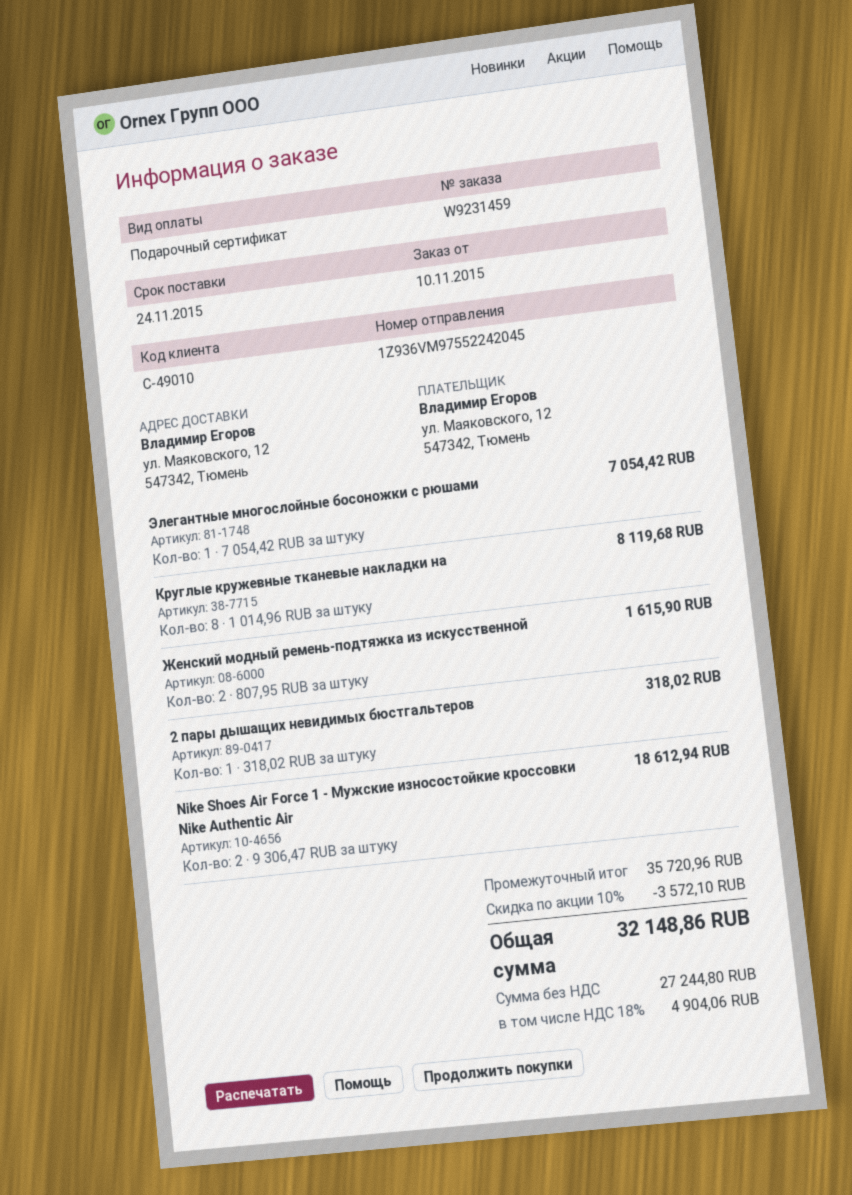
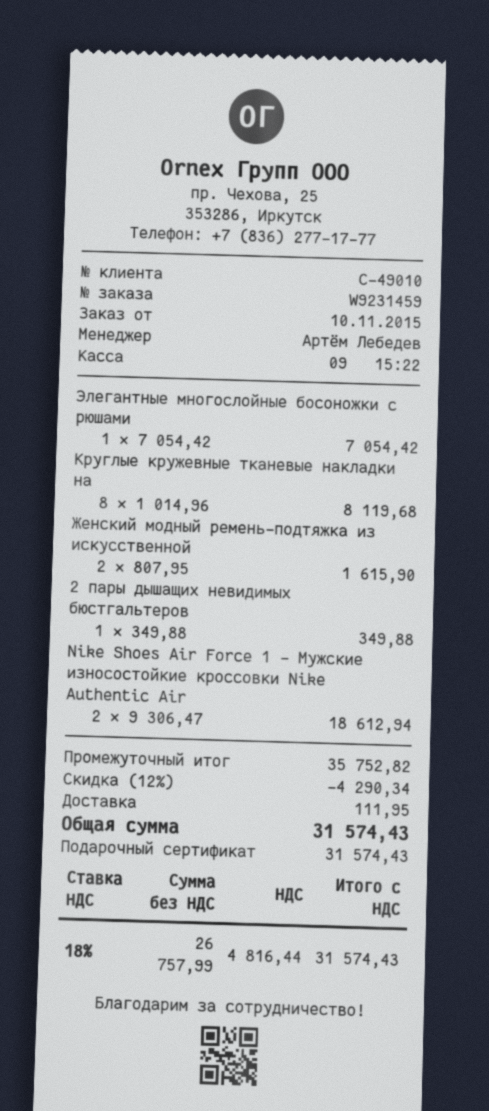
2 пары дышащих невидимых бюстгальтеров: 1 x 318.02 = 318.02 -> 1 x 349.88 = 349.88
subtotal: 35720.96 -> 35752.82
discount: 10% = 3572.10 -> 12% = 4290.34
shipping: none -> 111.95
net: 27244.80 -> 26757.99
tax: 18% = 4904.06 -> 18% = 4816.44
total: 32148.86 -> 31574.43

